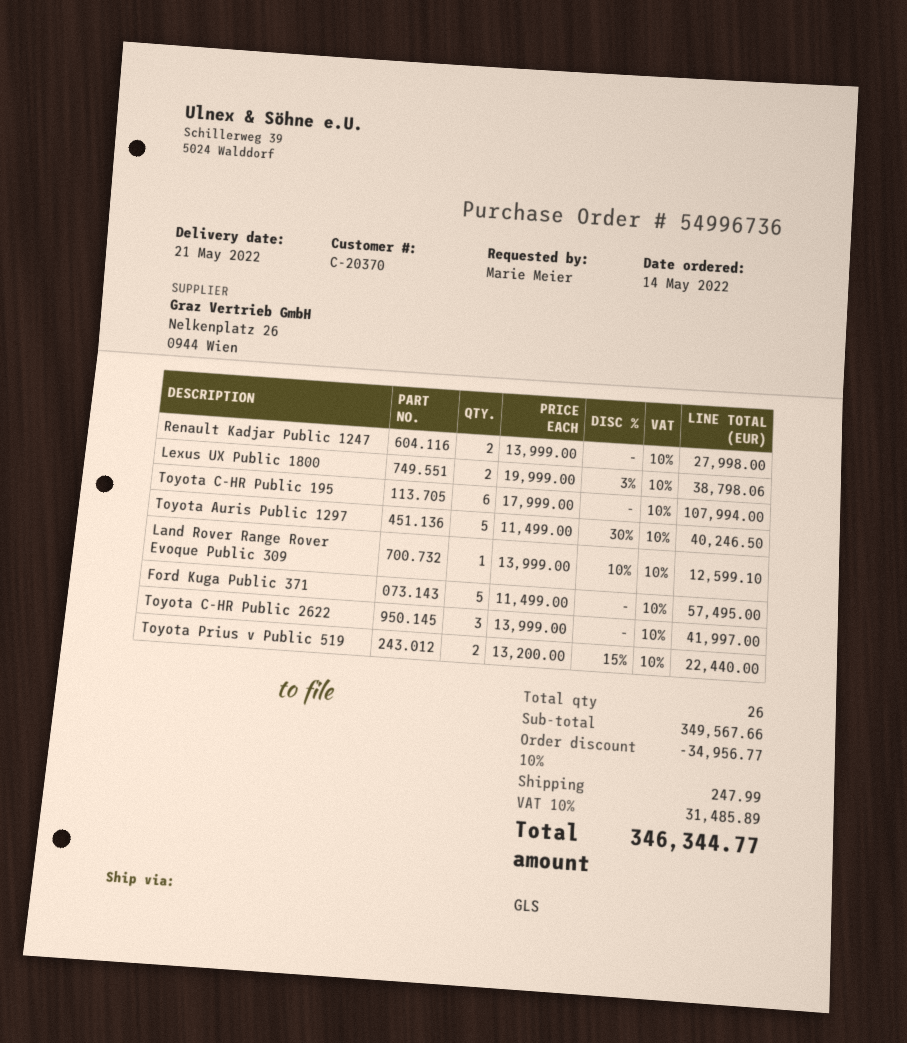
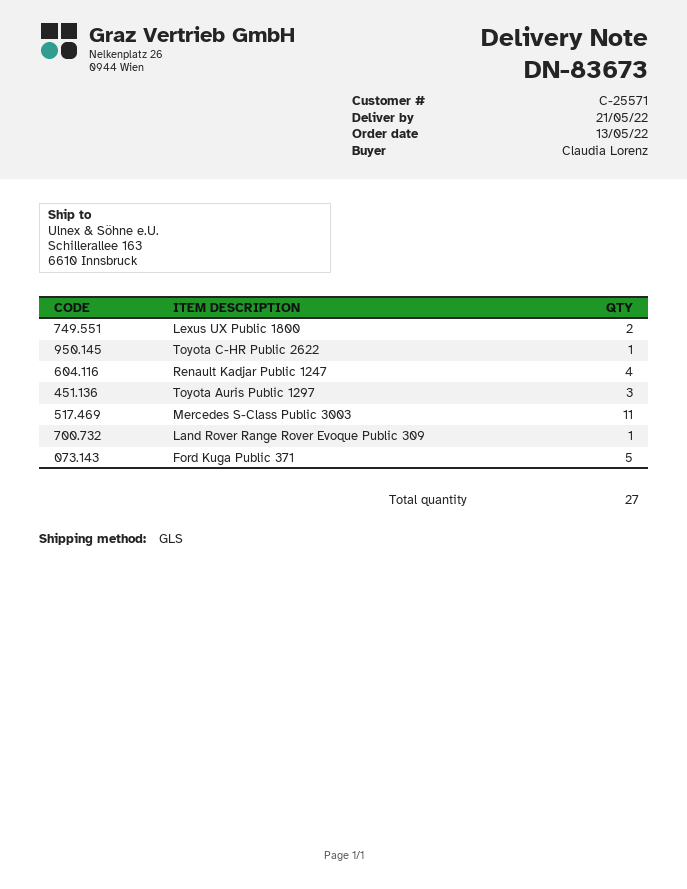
order date: 2022-05-14 -> 2022-05-13
customer number: C-20370 -> C-25571
ordered by: Marie Meier -> Claudia Lorenz
Renault Kadjar Public 1247: 2 -> 4
Toyota C-HR Public 195: 6 -> none
Toyota Auris Public 1297: 5 -> 3
Toyota C-HR Public 2622: 3 -> 1
Toyota Prius v Public 519: 2 -> none
Mercedes S-Class Public 3003: none -> 11
total quantity: 26 -> 27

